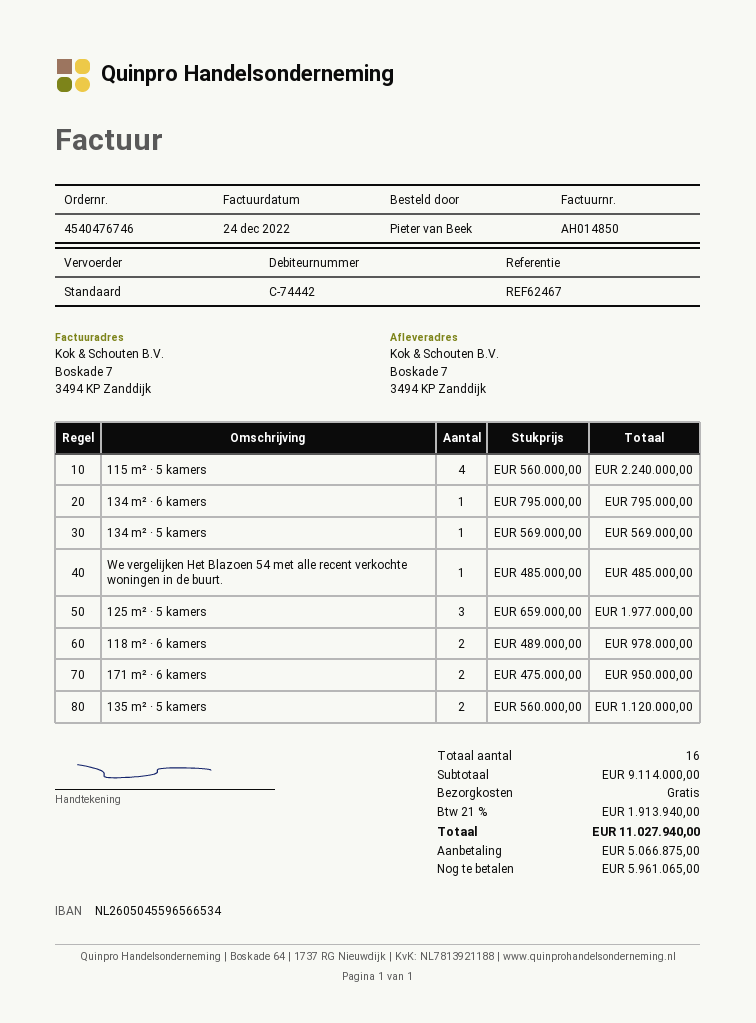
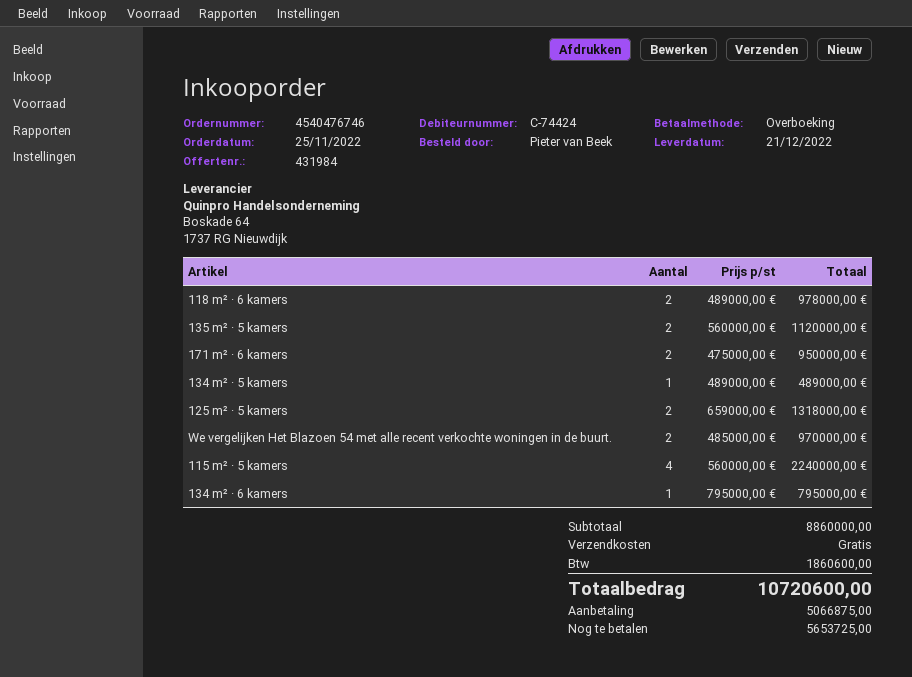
customer number: C-74442 -> C-74424
134 m² · 5 kamers: 1 x 569000.00 = 569000.00 -> 1 x 489000.00 = 489000.00
We vergelijken Het Blazoen 54 met alle recent verkochte woningen in de buurt.: 1 x 485000.00 = 485000.00 -> 2 x 485000.00 = 970000.00
125 m² · 5 kamers: 3 x 659000.00 = 1977000.00 -> 2 x 659000.00 = 1318000.00
subtotal: 9114000.00 -> 8860000.00
tax: 1913940.00 -> 1860600.00
total: 11027940.00 -> 10720600.00
balance: 5961065.00 -> 5653725.00

